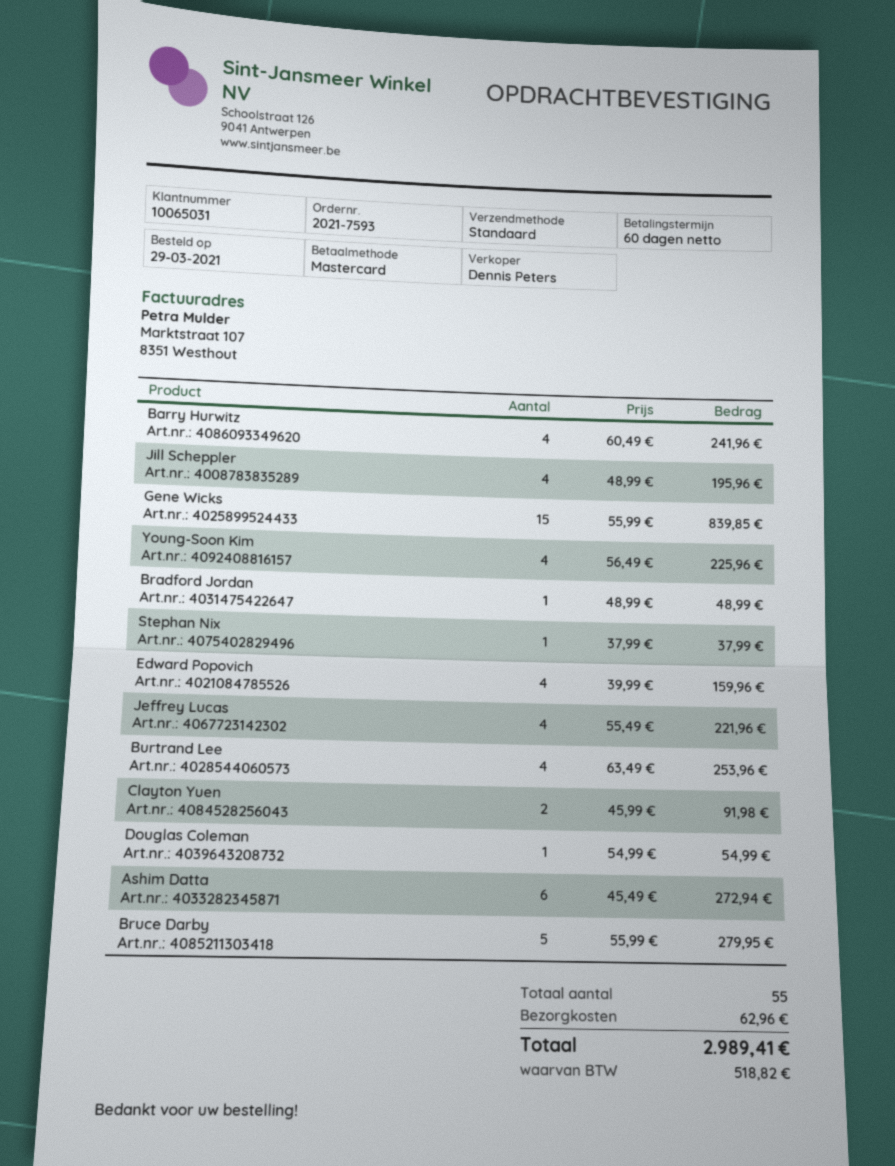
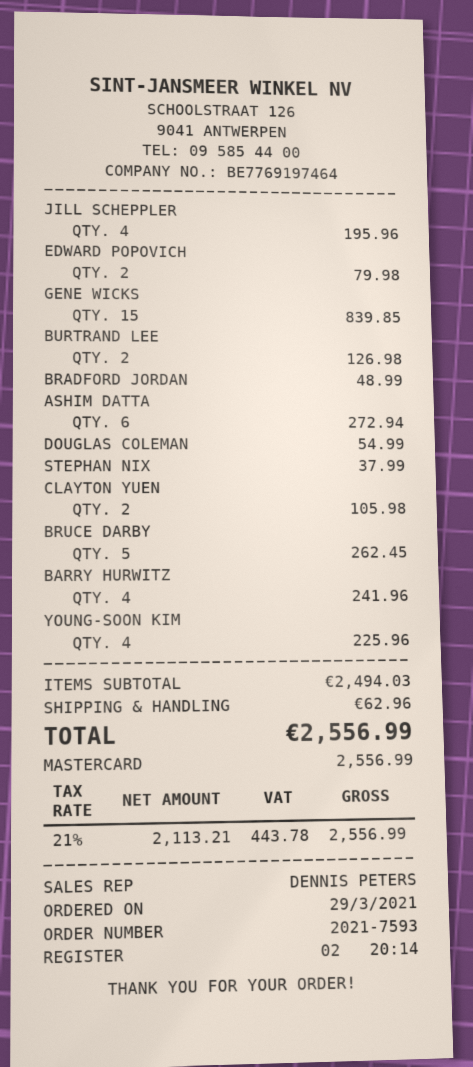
Edward Popovich: 4 for 159.96 -> 2 for 79.98
Jeffrey Lucas: 4 for 221.96 -> none
Burtrand Lee: 4 for 253.96 -> 2 for 126.98
Clayton Yuen: 2 for 91.98 -> 2 for 105.98
Bruce Darby: 5 for 279.95 -> 5 for 262.45
tax: 518.82 -> 443.78
total: 2989.41 -> 2556.99

